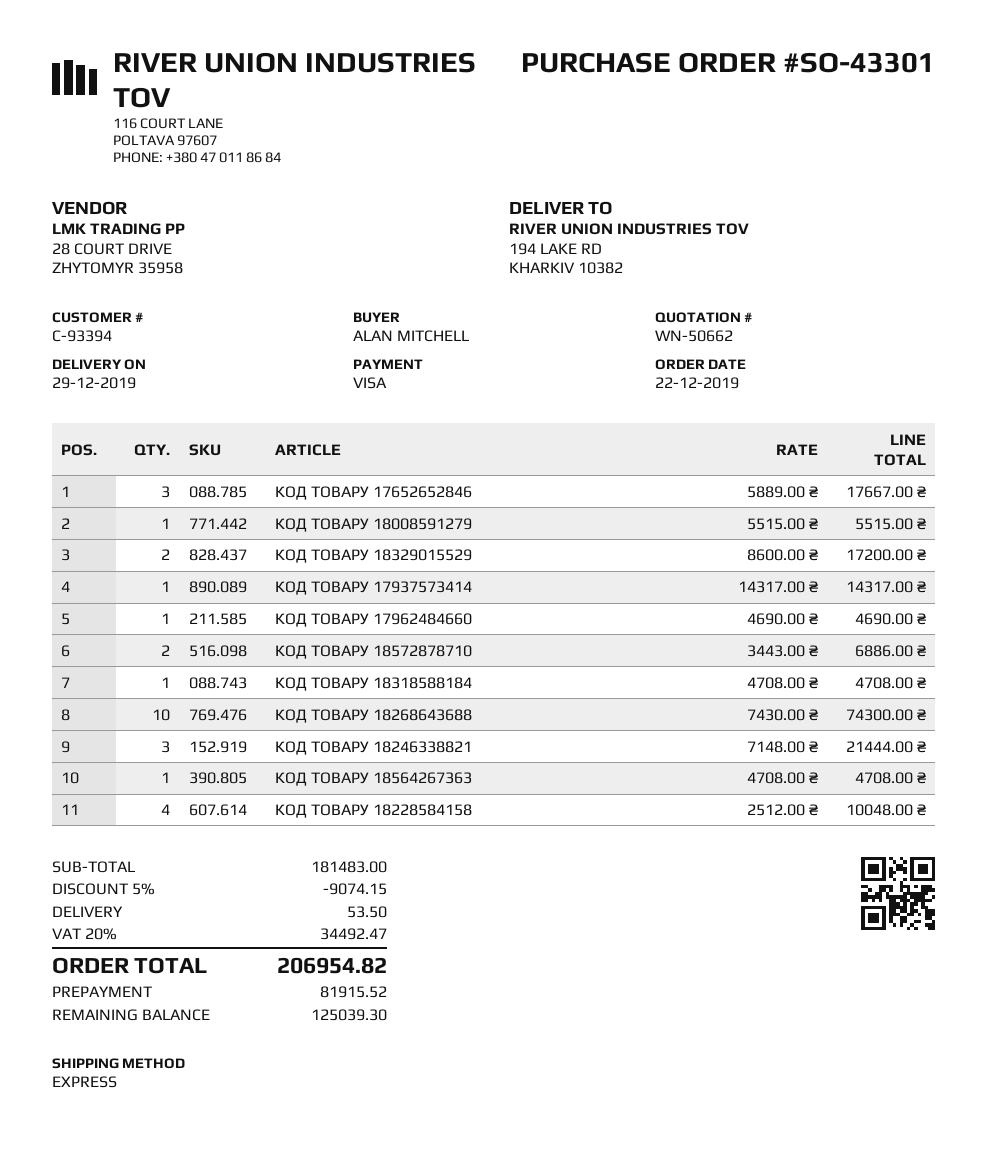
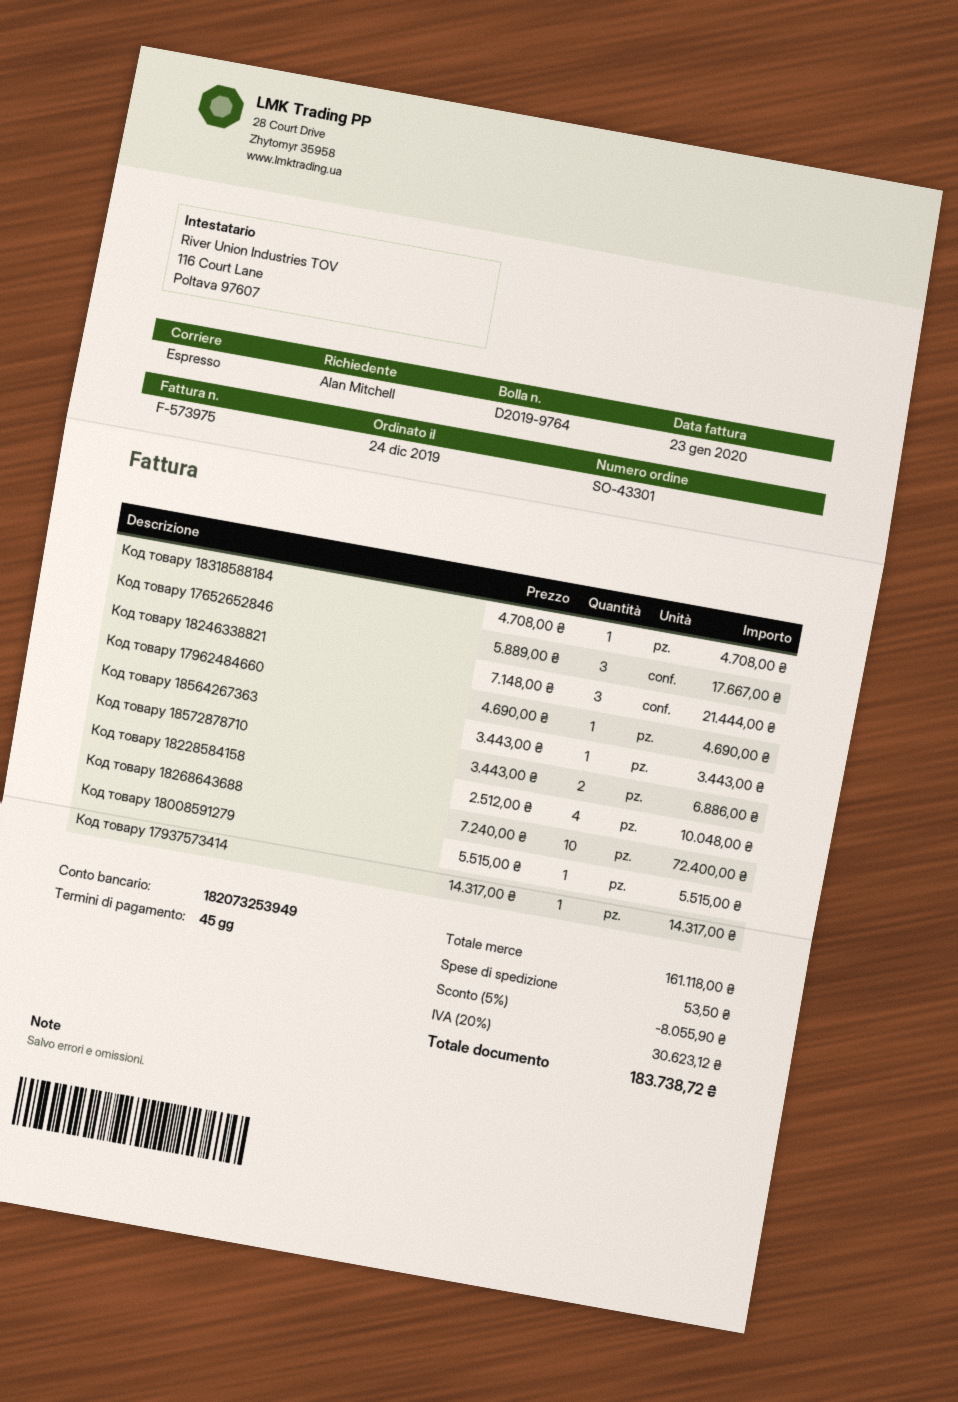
order date: 2019-12-22 -> 2019-12-24
КОД ТОВАРУ 18329015529: 2 x 8600.00 = 17200.00 -> none
КОД ТОВАРУ 18268643688: 10 x 7430.00 = 74300.00 -> 10 x 7240.00 = 72400.00
КОД ТОВАРУ 18564267363: 1 x 4708.00 = 4708.00 -> 1 x 3443.00 = 3443.00
subtotal: 181483.00 -> 161118.00
discount: 5% = 9074.15 -> 5% = 8055.90
tax: 20% = 34492.47 -> 20% = 30623.12
total: 206954.82 -> 183738.72

